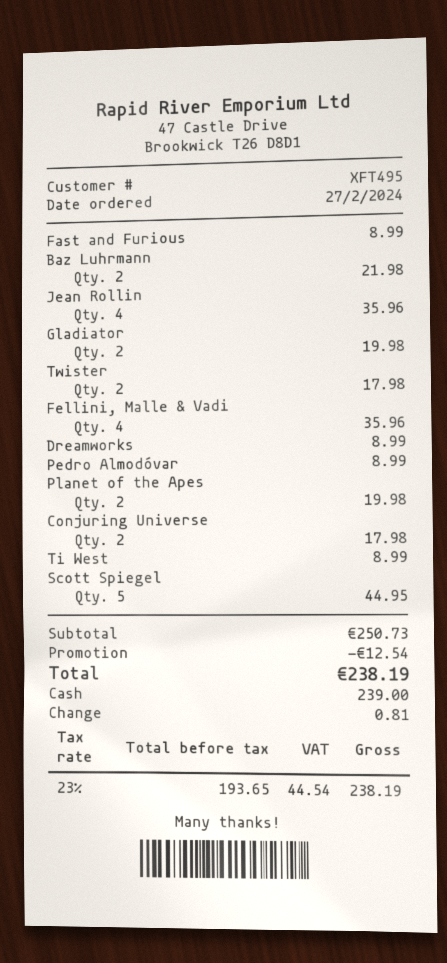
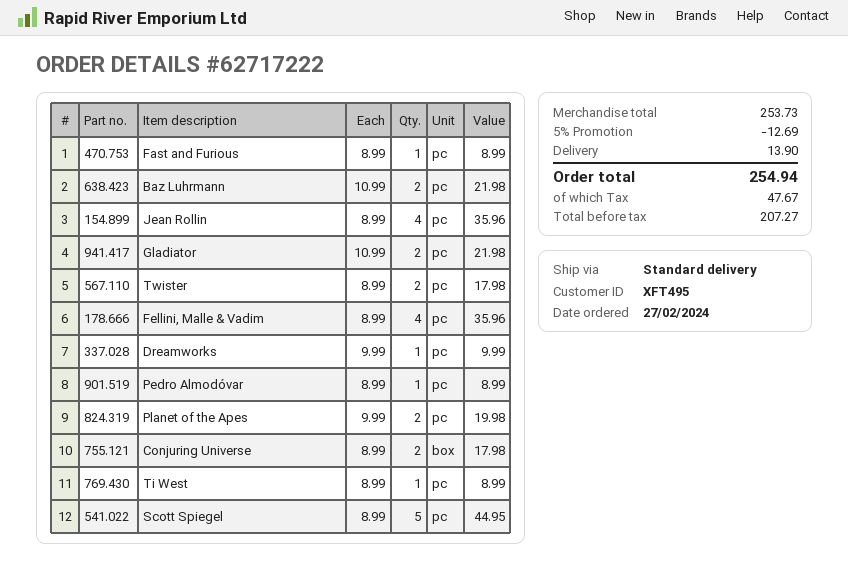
Gladiator: 2 for 19.98 -> 2 for 21.98
Dreamworks: 1 for 8.99 -> 1 for 9.99
subtotal: 250.73 -> 253.73
discount: 12.54 -> 12.69
shipping: none -> 13.90
net: 193.65 -> 207.27
tax: 44.54 -> 47.67
total: 238.19 -> 254.94

